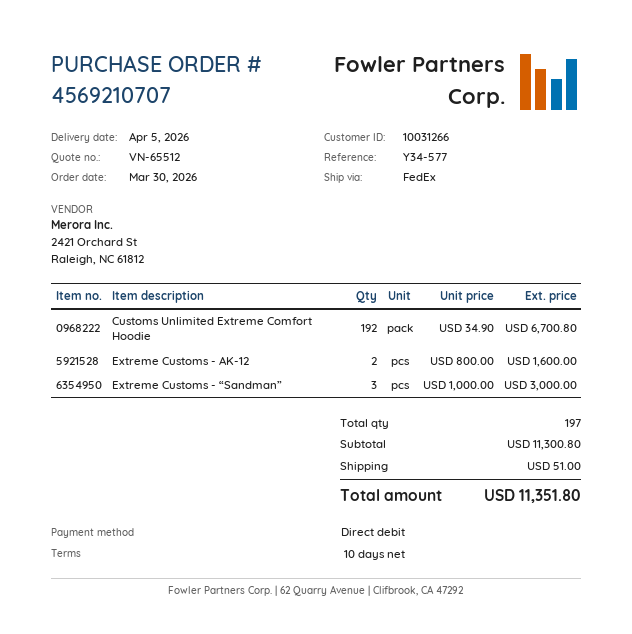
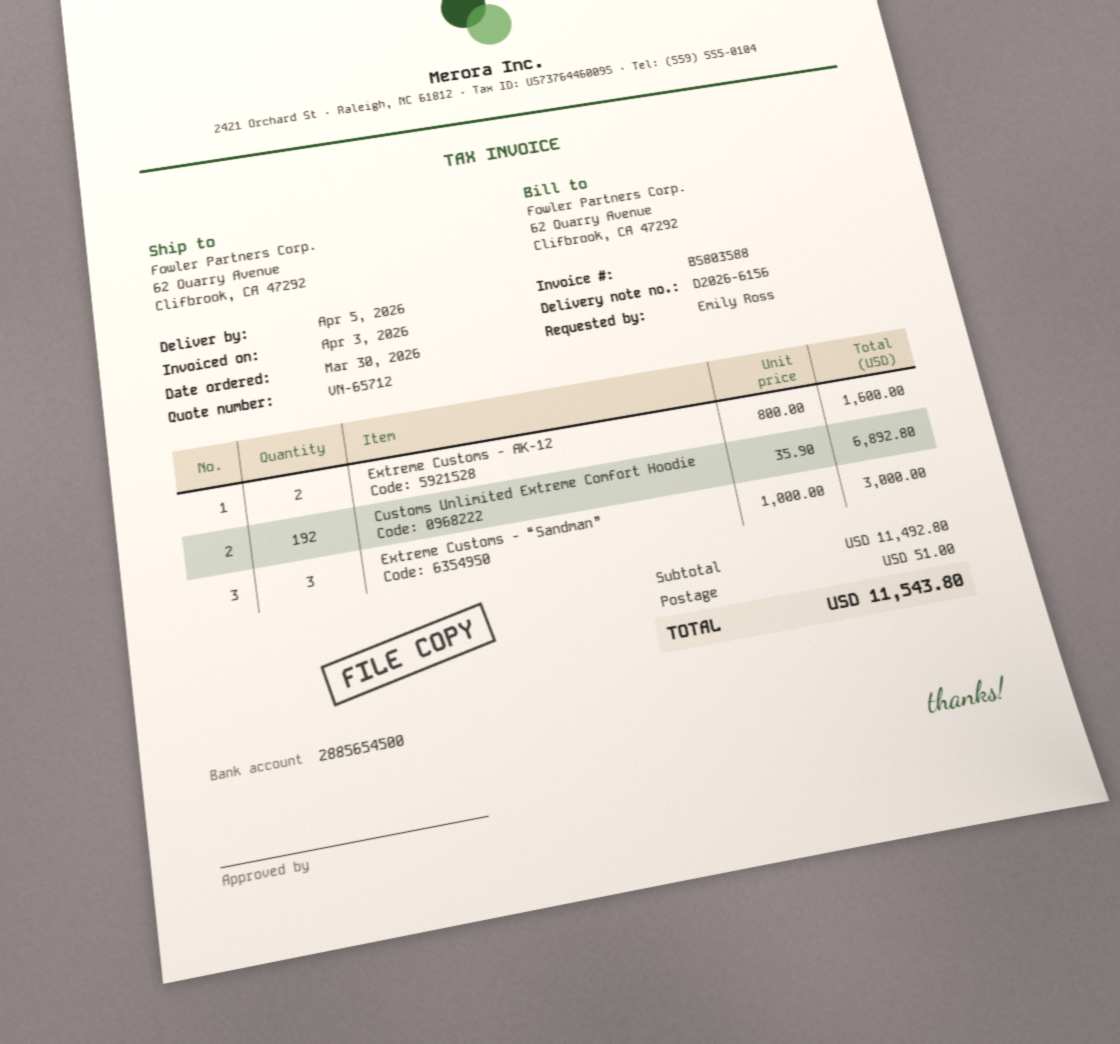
quote number: VN-65512 -> VN-65712
Customs Unlimited Extreme Comfort Hoodie: 192 x 34.90 = 6700.80 -> 192 x 35.90 = 6892.80
subtotal: 11300.80 -> 11492.80
total: 11351.80 -> 11543.80

